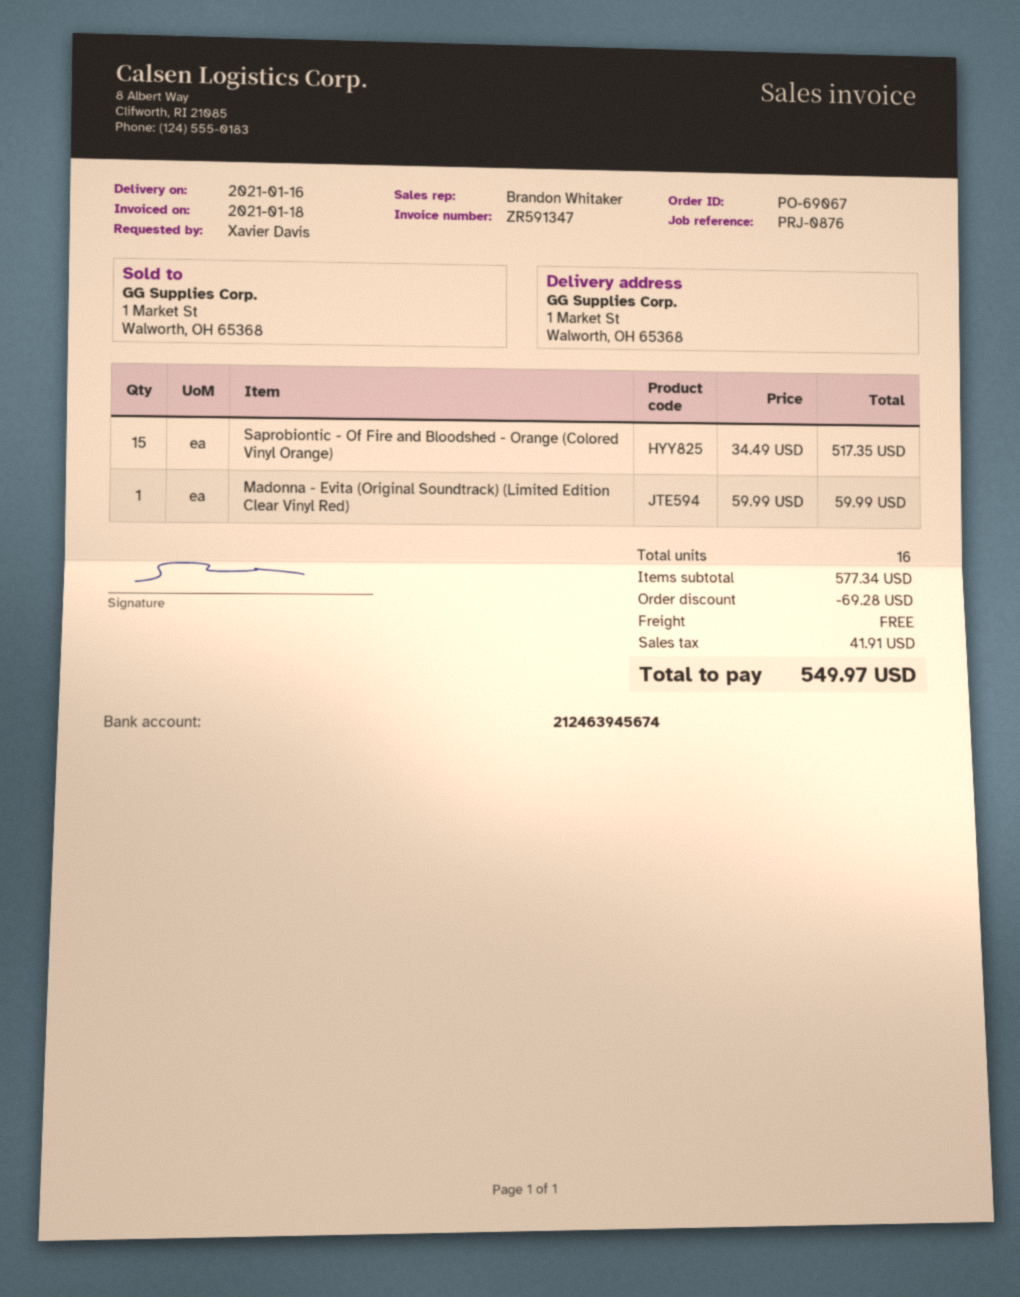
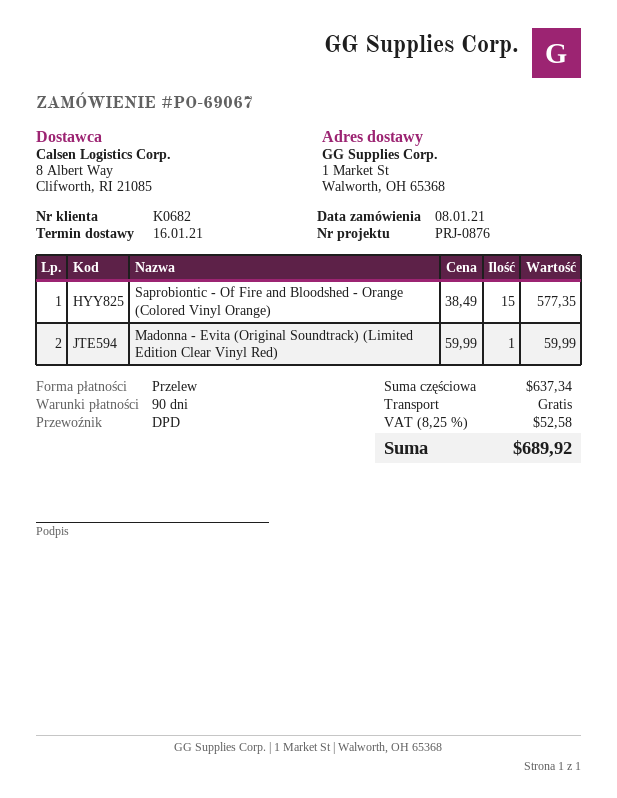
Saprobiontic - Of Fire and Bloodshed - Orange (Colored Vinyl Orange): 15 x 34.49 = 517.35 -> 15 x 38.49 = 577.35
subtotal: 577.34 -> 637.34
discount: 69.28 -> none
tax: 41.91 -> 52.58
total: 549.97 -> 689.92

